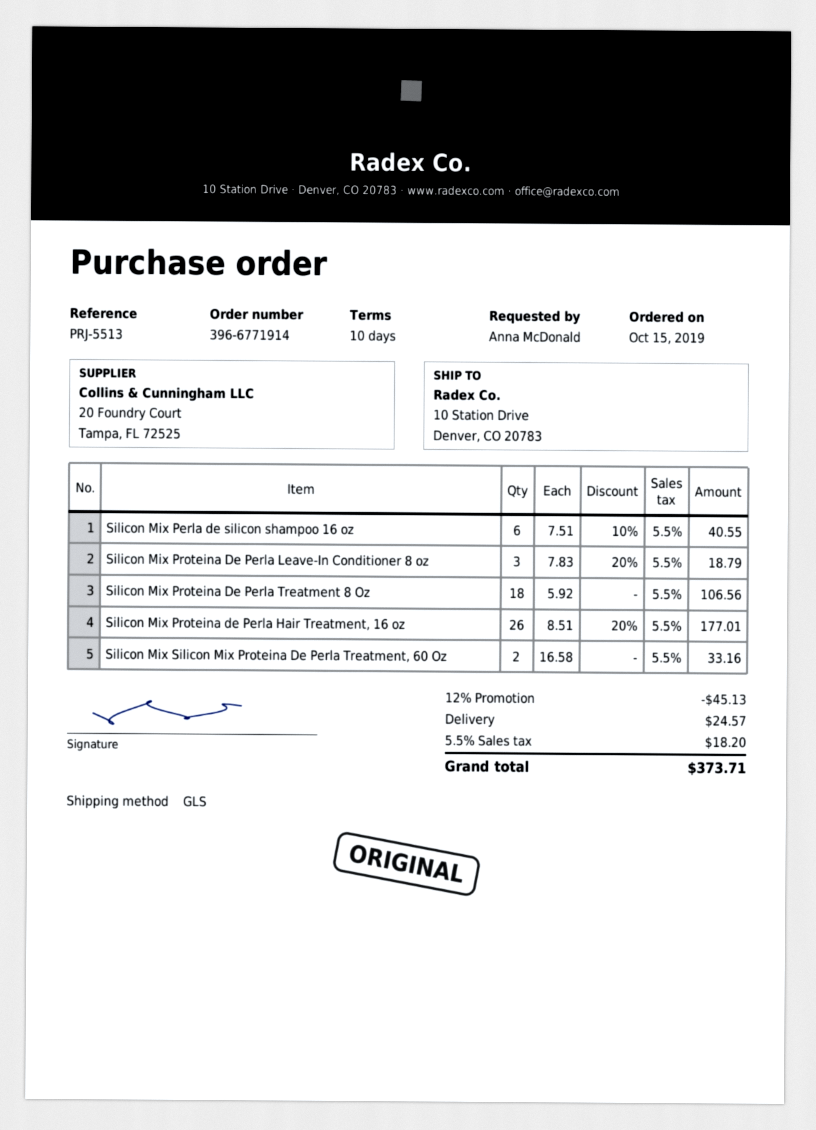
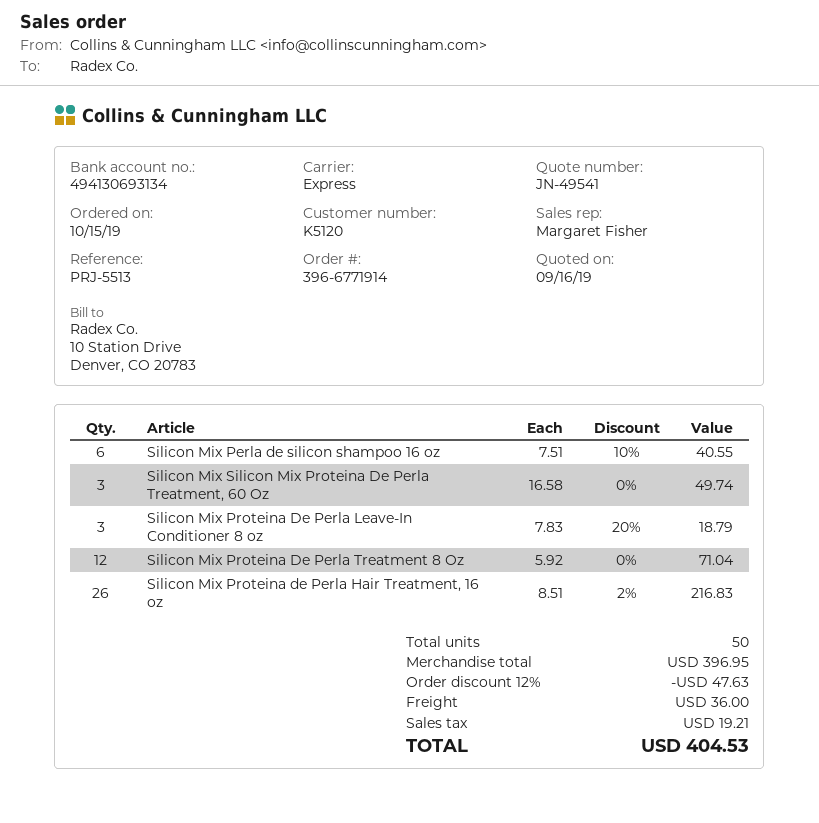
shipping method: GLS -> express
Silicon Mix Proteina De Perla Treatment 8 Oz: 18 x 5.92 = 106.56 -> 12 x 5.92 = 71.04
Silicon Mix Proteina de Perla Hair Treatment, 16 oz: 26 x 8.51 - 20% = 177.01 -> 26 x 8.51 - 2% = 216.83
Silicon Mix Silicon Mix Proteina De Perla Treatment, 60 Oz: 2 x 16.58 = 33.16 -> 3 x 16.58 = 49.74
discount: 12% = 45.13 -> 12% = 47.63
shipping: 24.57 -> 36.00
tax: 18.20 -> 19.21
total: 373.71 -> 404.53

